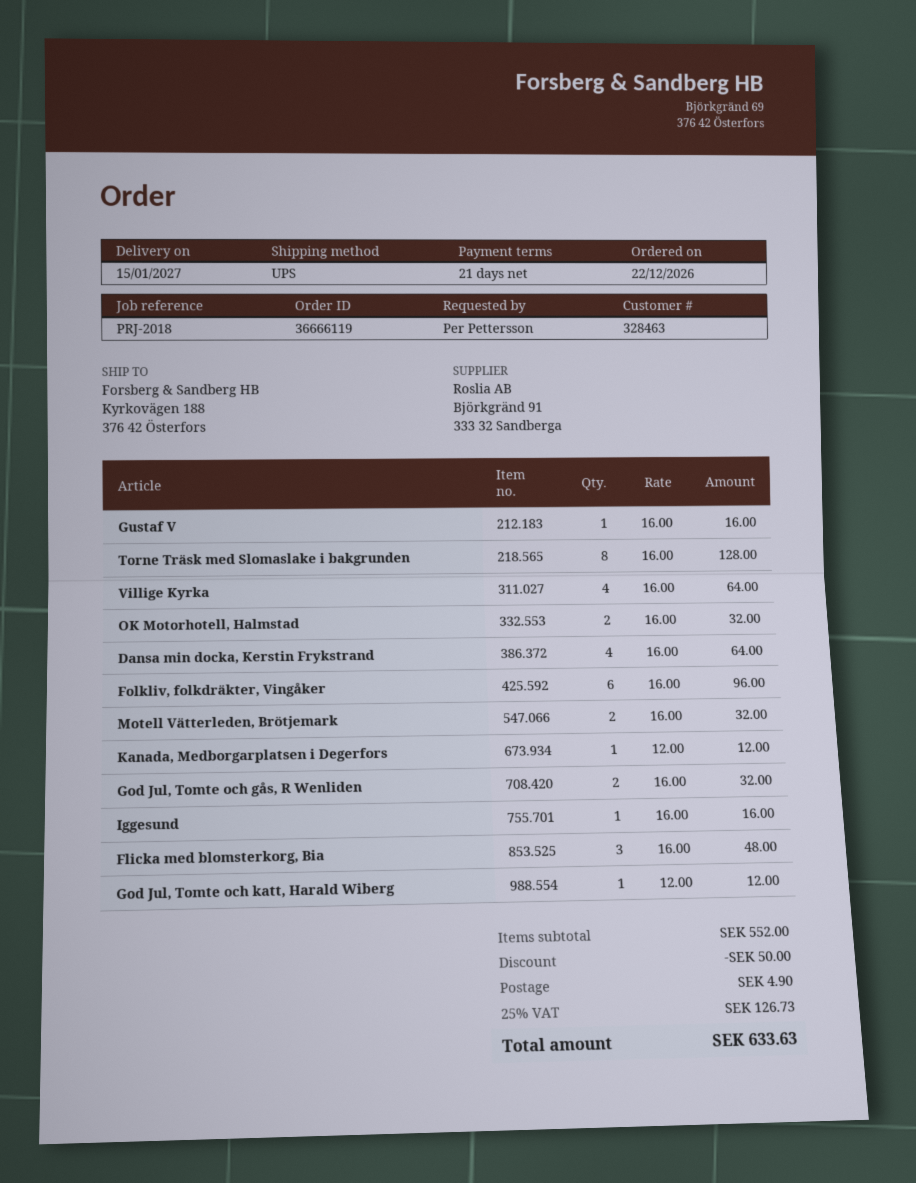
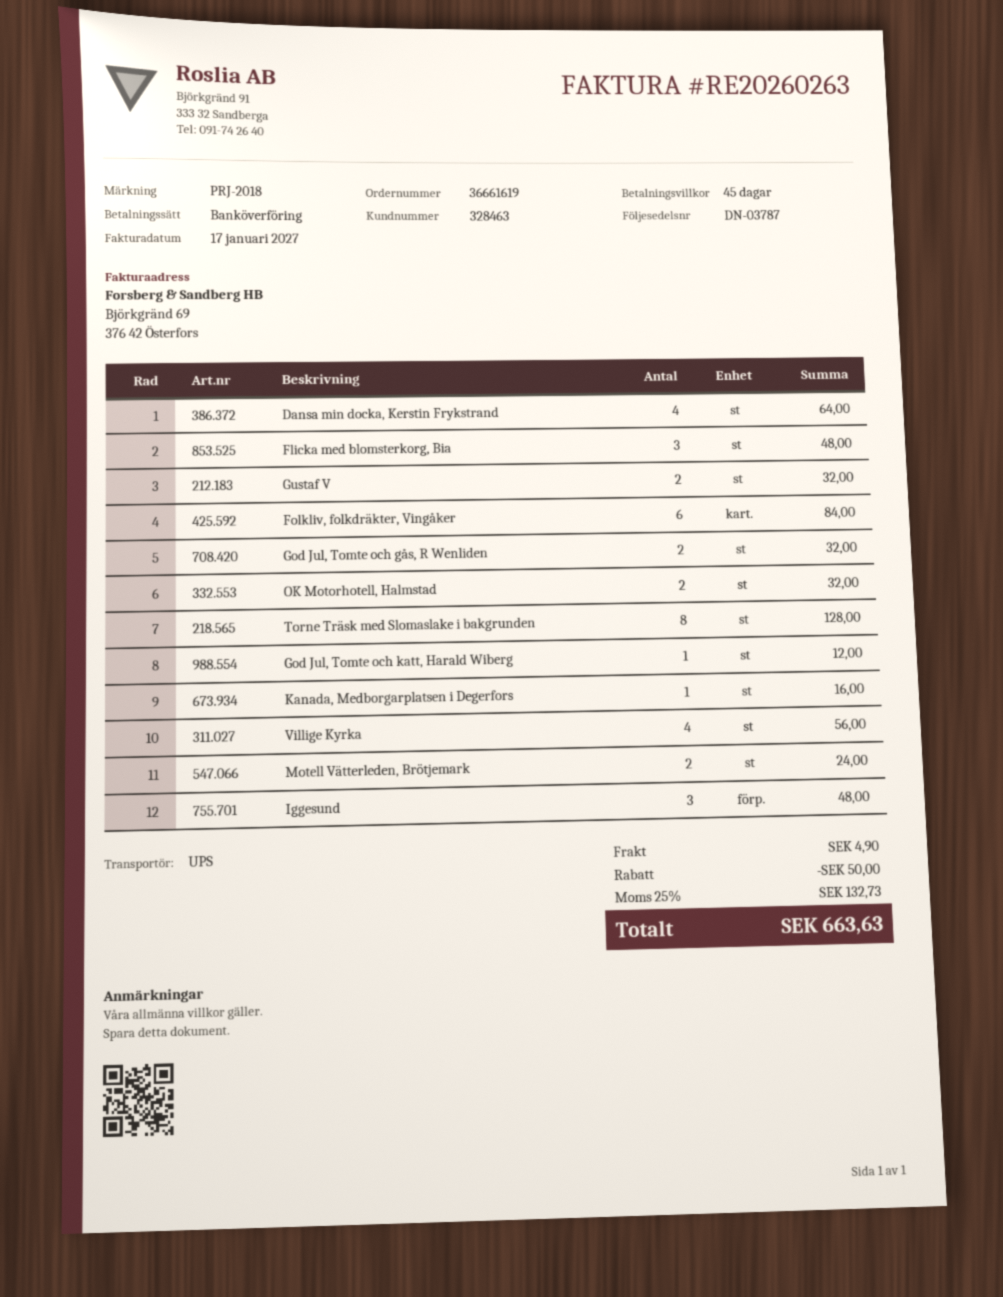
order number: 36666119 -> 36661619
payment terms: 21 days -> 45 days
Gustaf V: 1 for 16.00 -> 2 for 32.00
Villige Kyrka: 4 for 64.00 -> 4 for 56.00
Folkliv, folkdräkter, Vingåker: 6 for 96.00 -> 6 for 84.00
Motell Vätterleden, Brötjemark: 2 for 32.00 -> 2 for 24.00
Kanada, Medborgarplatsen i Degerfors: 1 for 12.00 -> 1 for 16.00
Iggesund: 1 for 16.00 -> 3 for 48.00
tax: 25% = 126.73 -> 25% = 132.73
total: 633.63 -> 663.63

